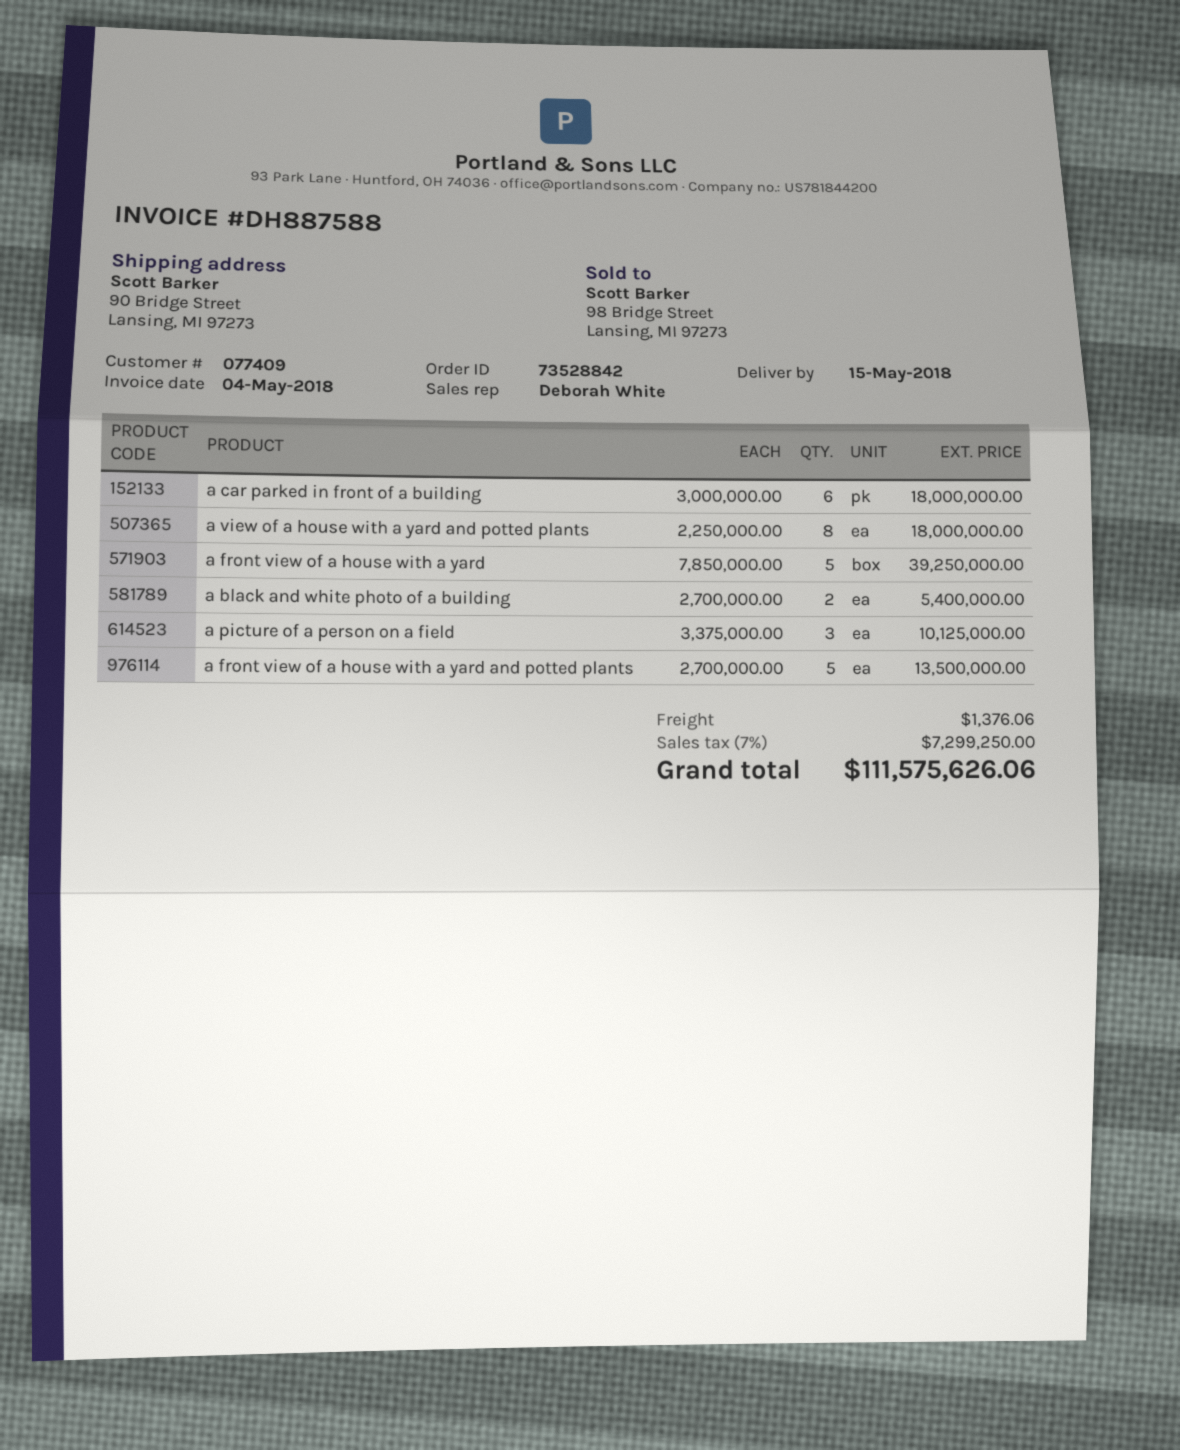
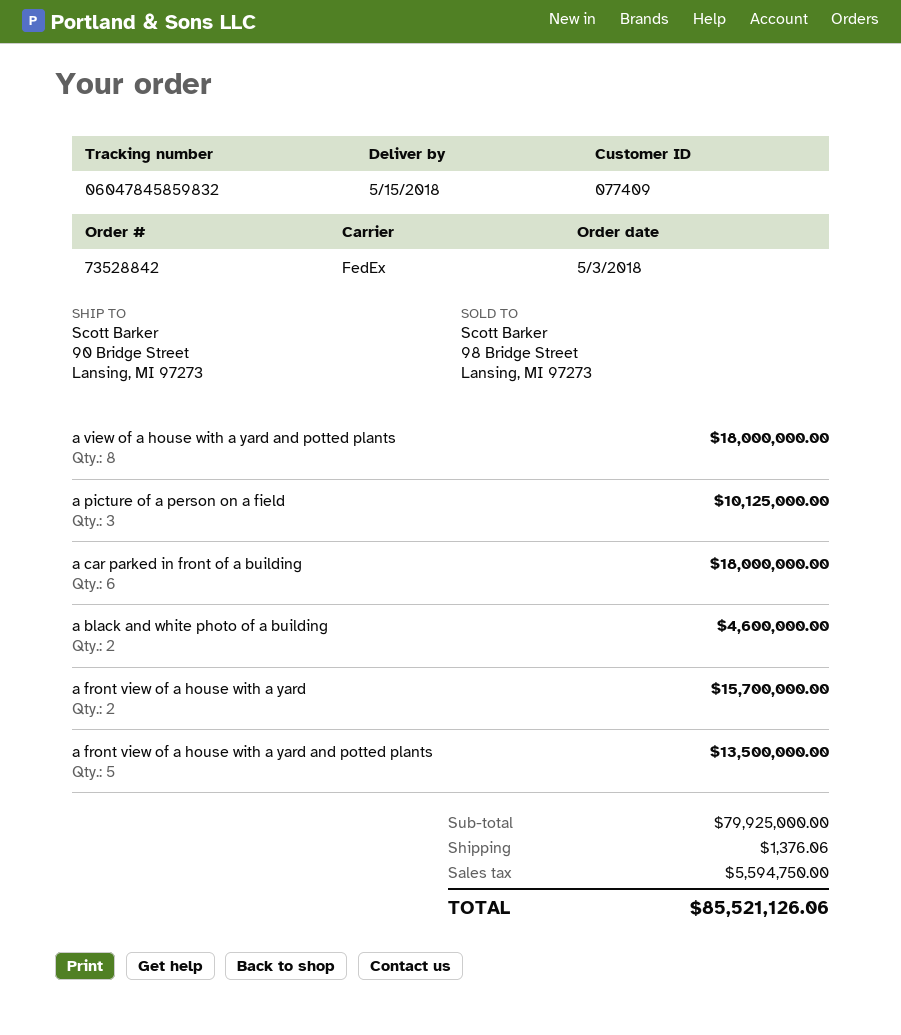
a front view of a house with a yard: 5 for 39250000.00 -> 2 for 15700000.00
a black and white photo of a building: 2 for 5400000.00 -> 2 for 4600000.00
tax: 7299250.00 -> 5594750.00
total: 111575626.06 -> 85521126.06

